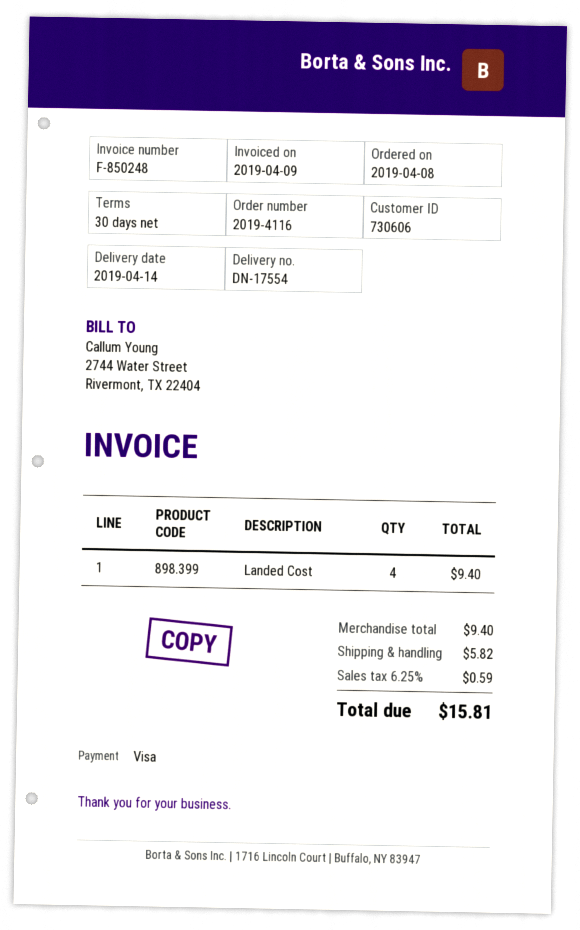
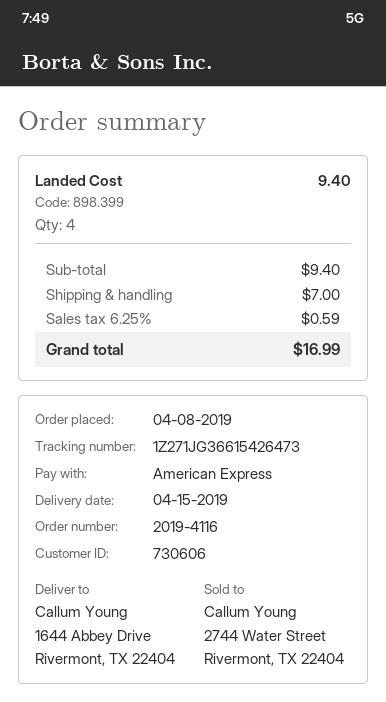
delivery date: 2019-04-14 -> 2019-04-15
payment method: Visa -> American Express
shipping: 5.82 -> 7.00
total: 15.81 -> 16.99

